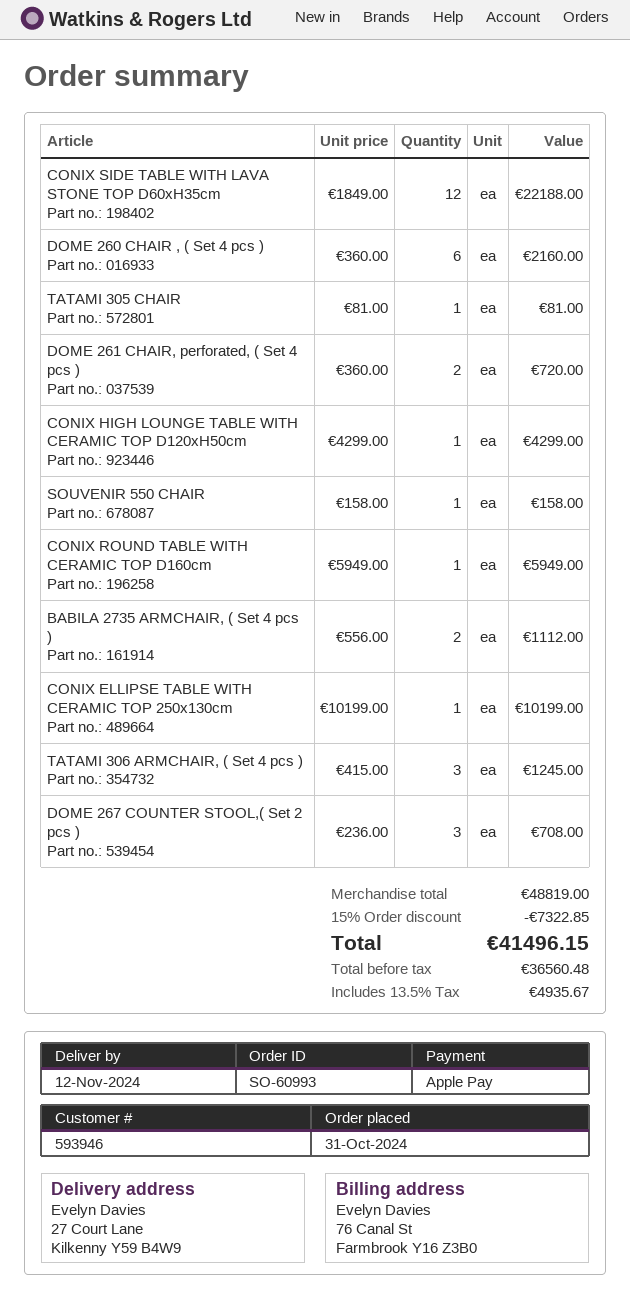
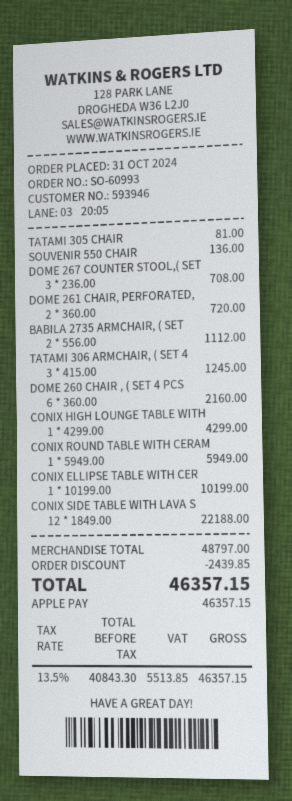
SOUVENIR 550 CHAIR: 1 x 158.00 = 158.00 -> 1 x 136.00 = 136.00
subtotal: 48819.00 -> 48797.00
discount: 7322.85 -> 2439.85
net: 36560.48 -> 40843.30
tax: 13.5% = 4935.67 -> 13.5% = 5513.85
total: 41496.15 -> 46357.15

